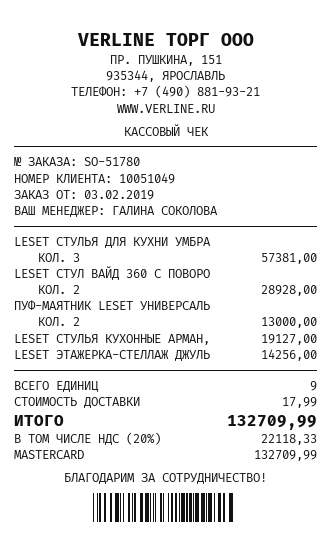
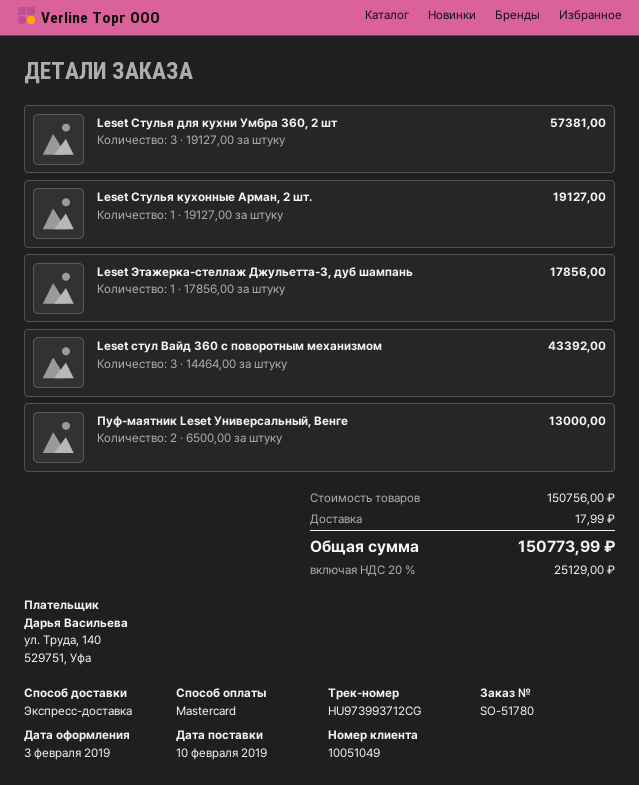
LESET СТУЛ ВАЙД 360 С ПОВОРО: 2 for 28928.00 -> 3 for 43392.00
LESET ЭТАЖЕРКА-СТЕЛЛАЖ ДЖУЛЬ: 1 for 14256.00 -> 1 for 17856.00
tax: 20% = 22118.33 -> 20% = 25129.00
total: 132709.99 -> 150773.99

